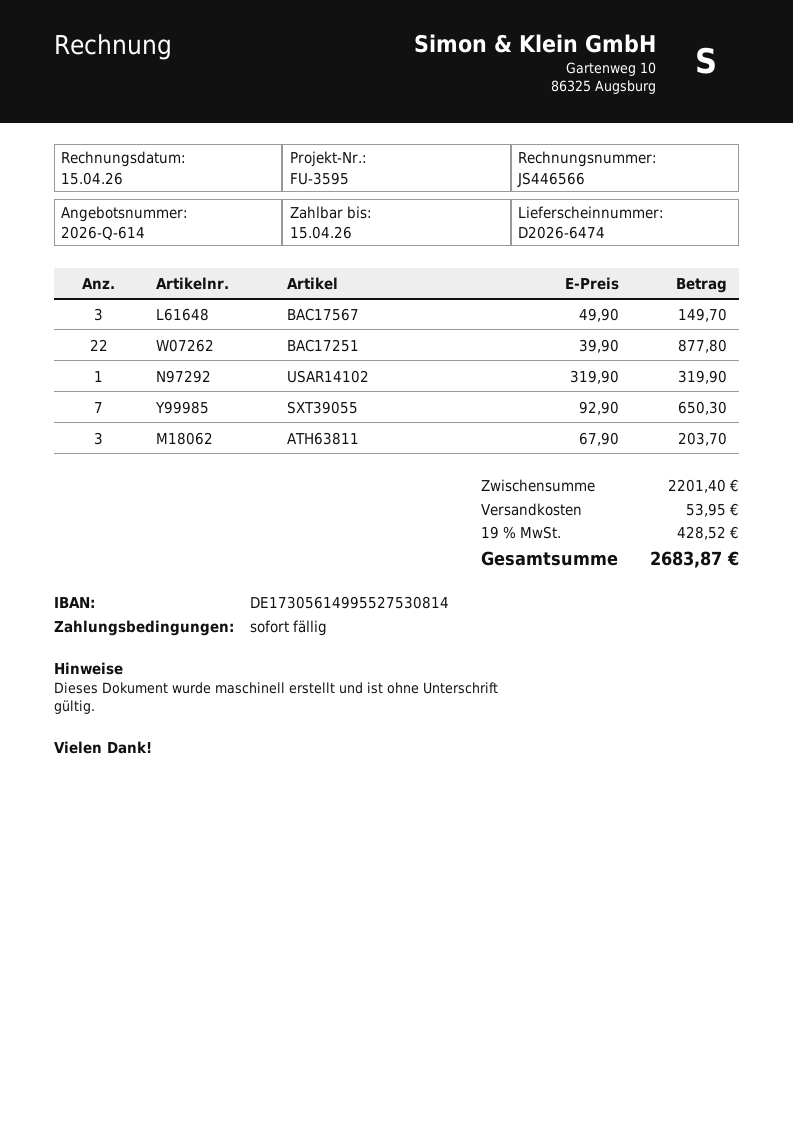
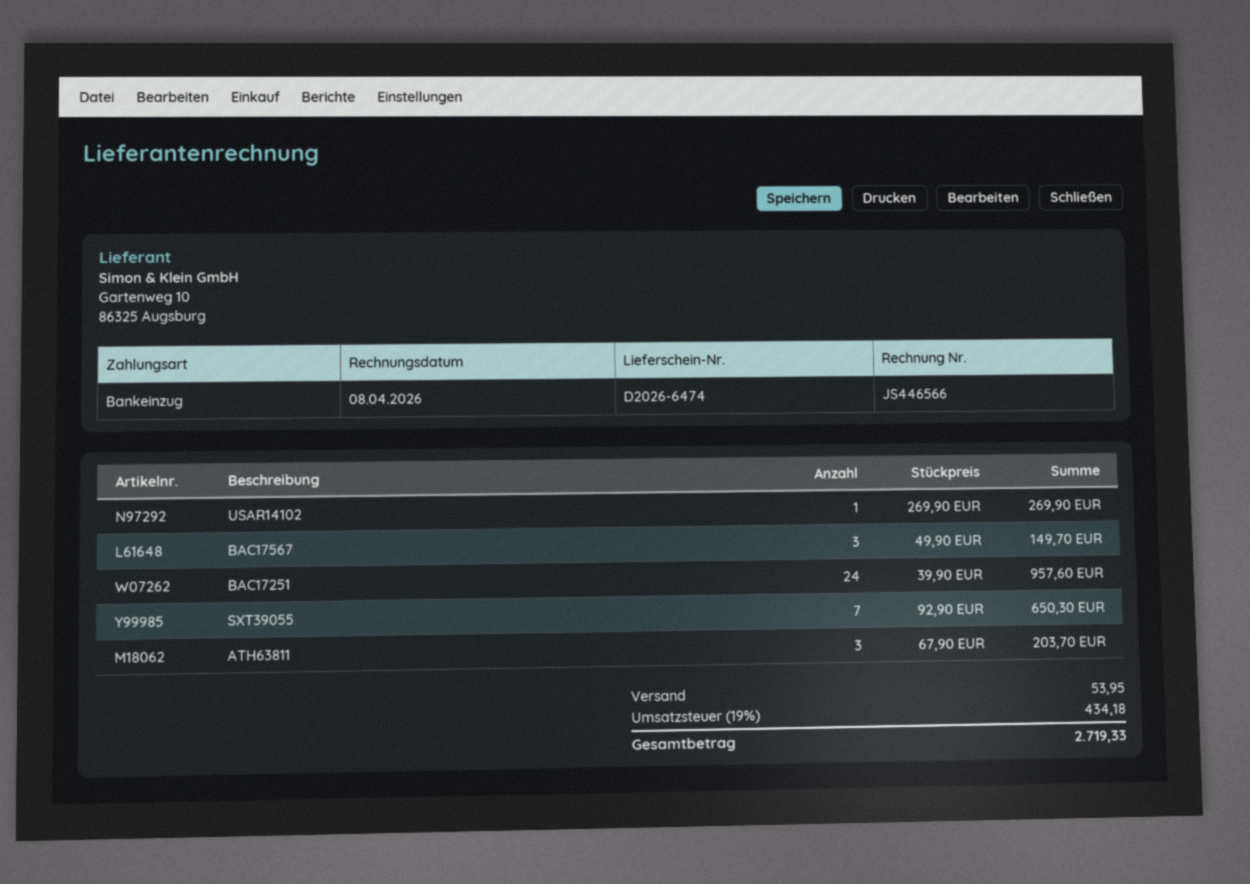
invoice date: 2026-04-15 -> 2026-04-08
BAC17251: 22 x 39.90 = 877.80 -> 24 x 39.90 = 957.60
USAR14102: 1 x 319.90 = 319.90 -> 1 x 269.90 = 269.90
tax: 19% = 428.52 -> 19% = 434.18
total: 2683.87 -> 2719.33

